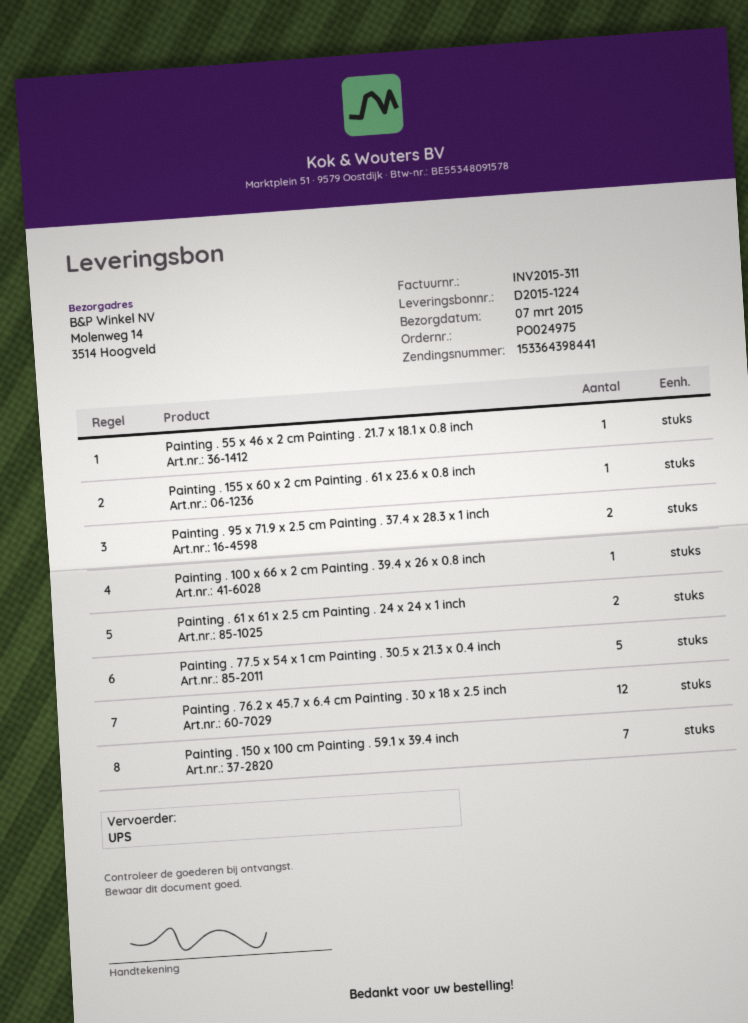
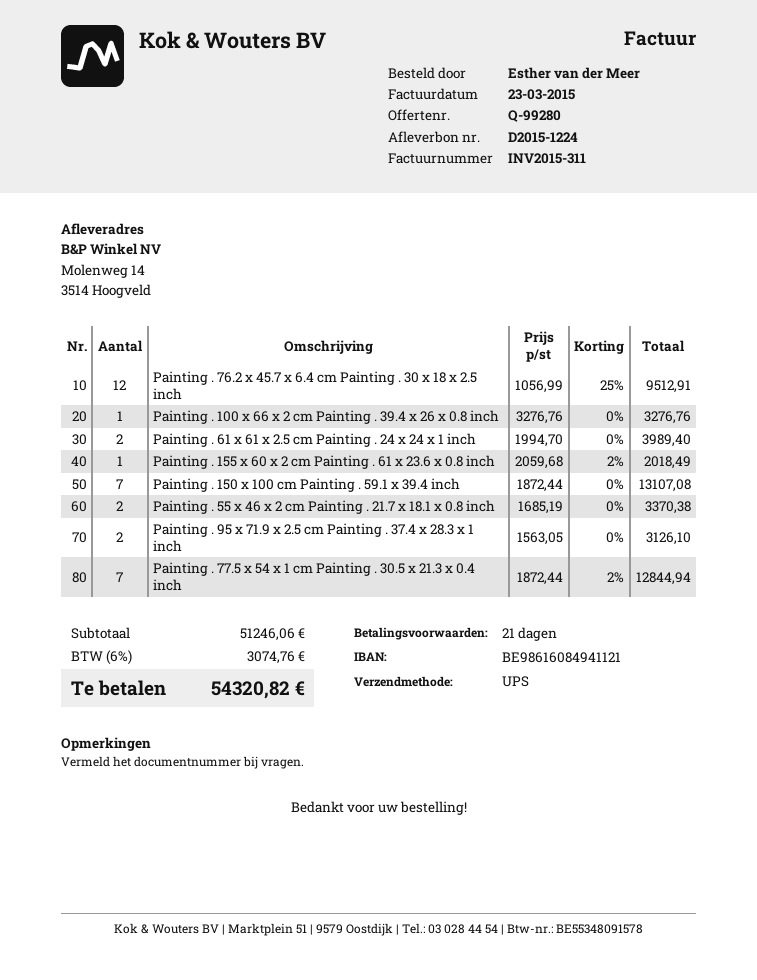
Painting . 55 x 46 x 2 cm Painting . 21.7 x 18.1 x 0.8 inch: 1 -> 2
Painting . 77.5 x 54 x 1 cm Painting . 30.5 x 21.3 x 0.4 inch: 5 -> 7

